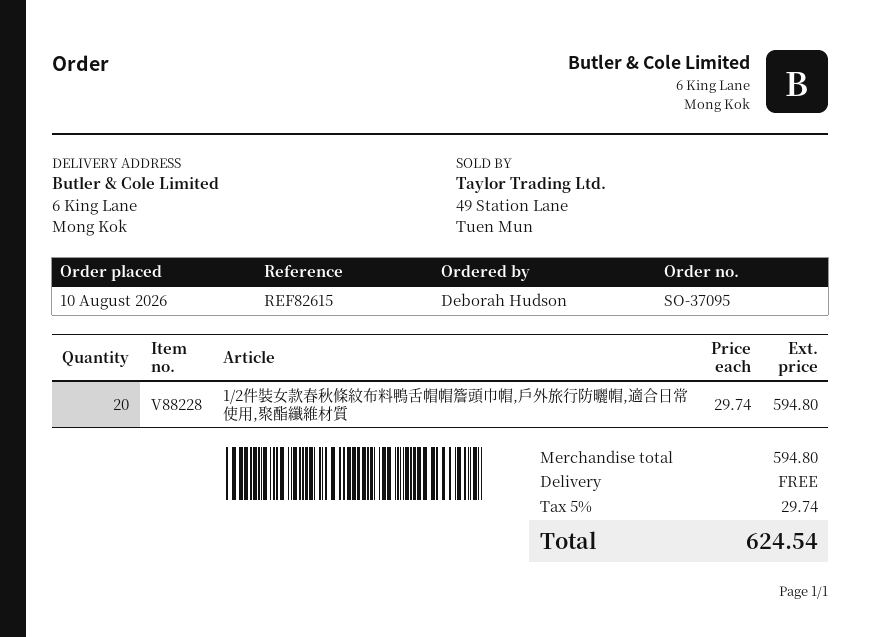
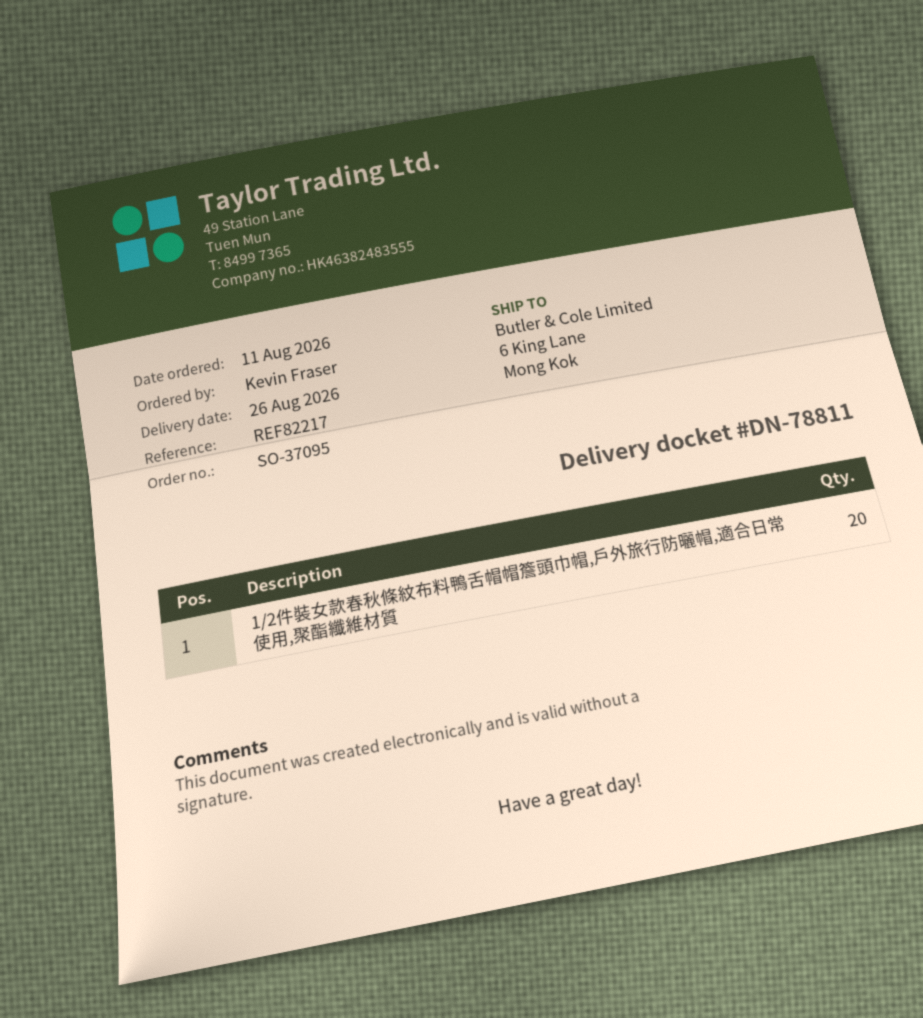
order date: 2026-08-10 -> 2026-08-11
reference: REF82615 -> REF82217
ordered by: Deborah Hudson -> Kevin Fraser

